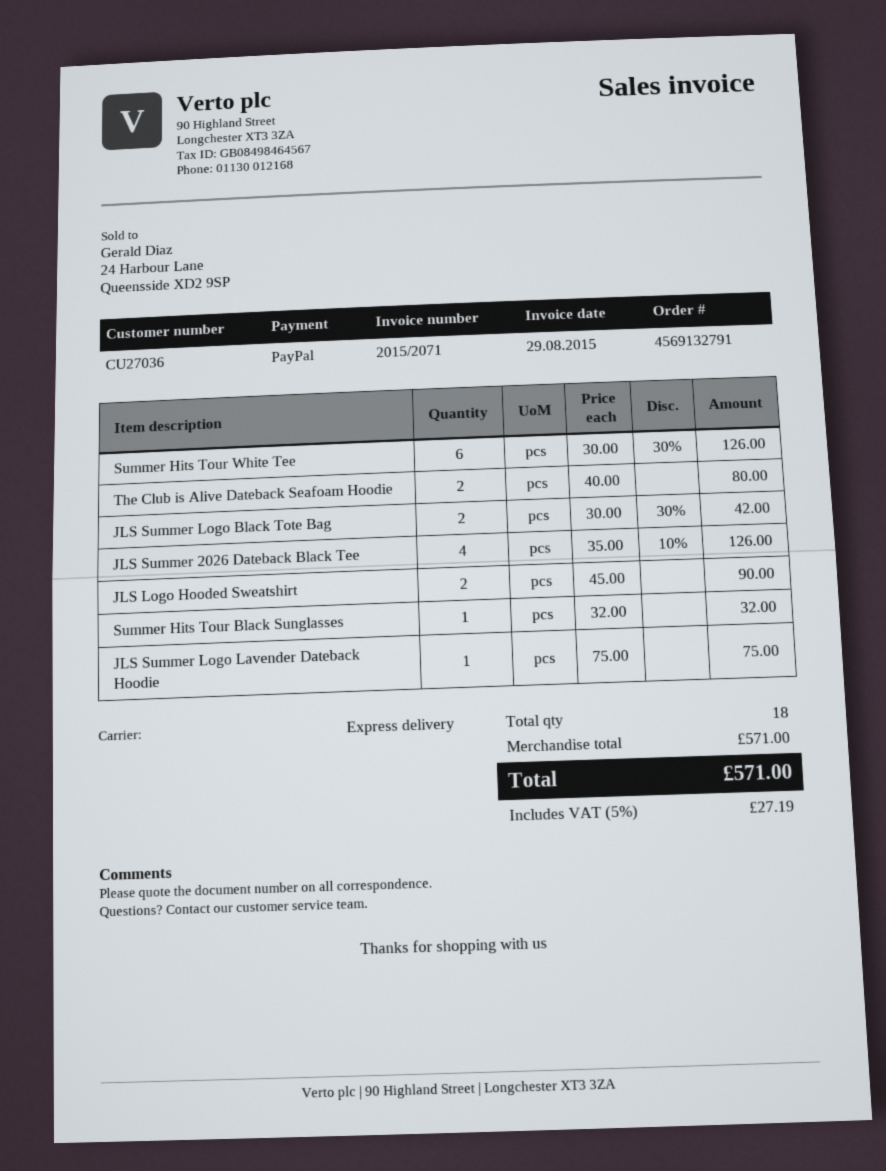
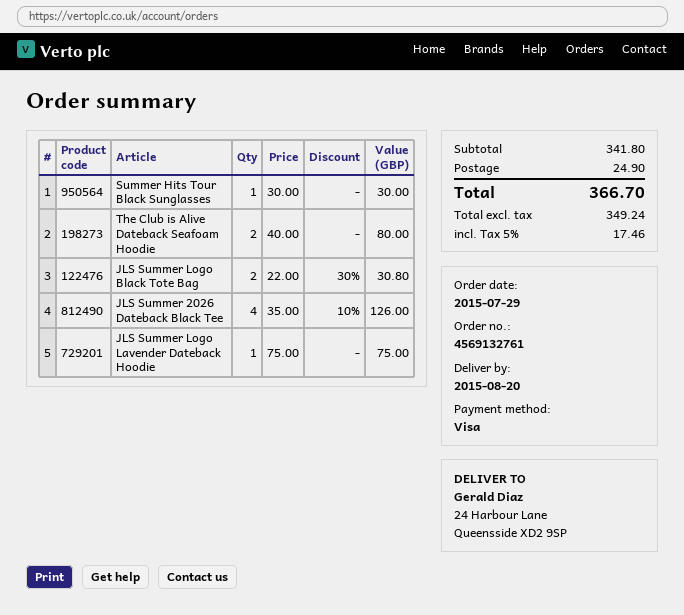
order number: 4569132791 -> 4569132761
payment method: PayPal -> Visa
Summer Hits Tour White Tee: 6 x 30.00 - 30% = 126.00 -> none
JLS Summer Logo Black Tote Bag: 2 x 30.00 - 30% = 42.00 -> 2 x 22.00 - 30% = 30.80
JLS Logo Hooded Sweatshirt: 2 x 45.00 = 90.00 -> none
Summer Hits Tour Black Sunglasses: 1 x 32.00 = 32.00 -> 1 x 30.00 = 30.00
subtotal: 571.00 -> 341.80
shipping: none -> 24.90
tax: 5% = 27.19 -> 5% = 17.46
total: 571.00 -> 366.70

